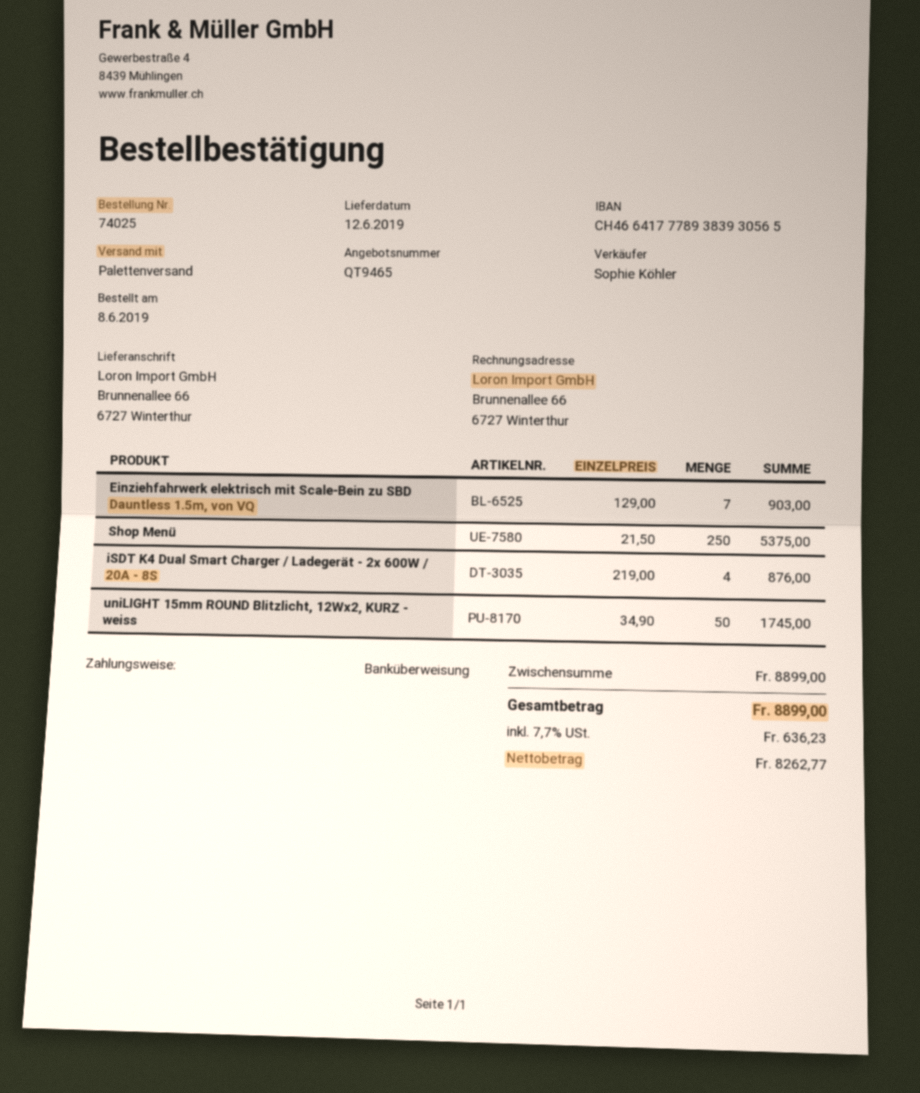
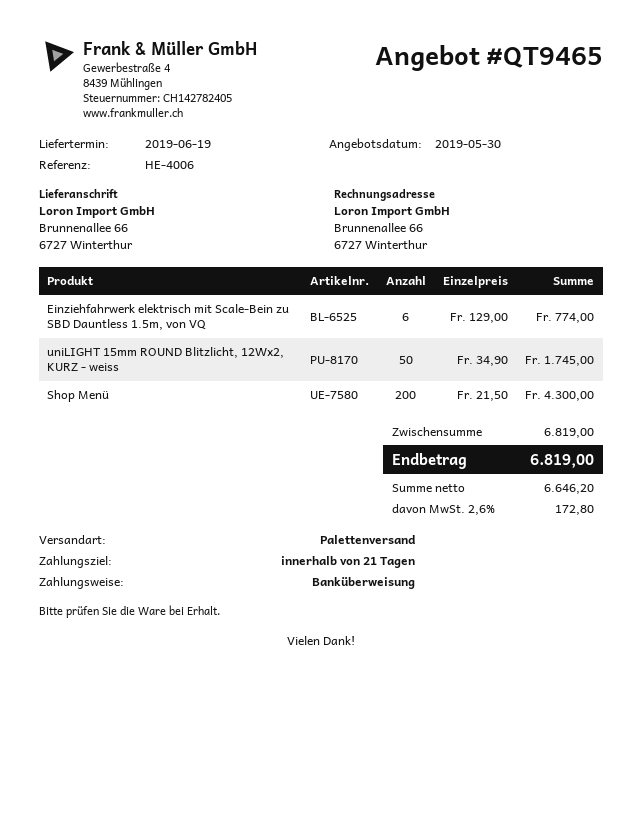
delivery date: 2019-06-12 -> 2019-06-19
Einziehfahrwerk elektrisch mit Scale-Bein zu SBD Dauntless 1.5m, von VQ: 7 x 129.00 = 903.00 -> 6 x 129.00 = 774.00
Shop Menü: 250 x 21.50 = 5375.00 -> 200 x 21.50 = 4300.00
iSDT K4 Dual Smart Charger / Ladegerät - 2x 600W / 20A - 8S: 4 x 219.00 = 876.00 -> none
subtotal: 8899.00 -> 6819.00
net: 8262.77 -> 6646.20
tax: 7.7% = 636.23 -> 2.6% = 172.80
total: 8899.00 -> 6819.00

